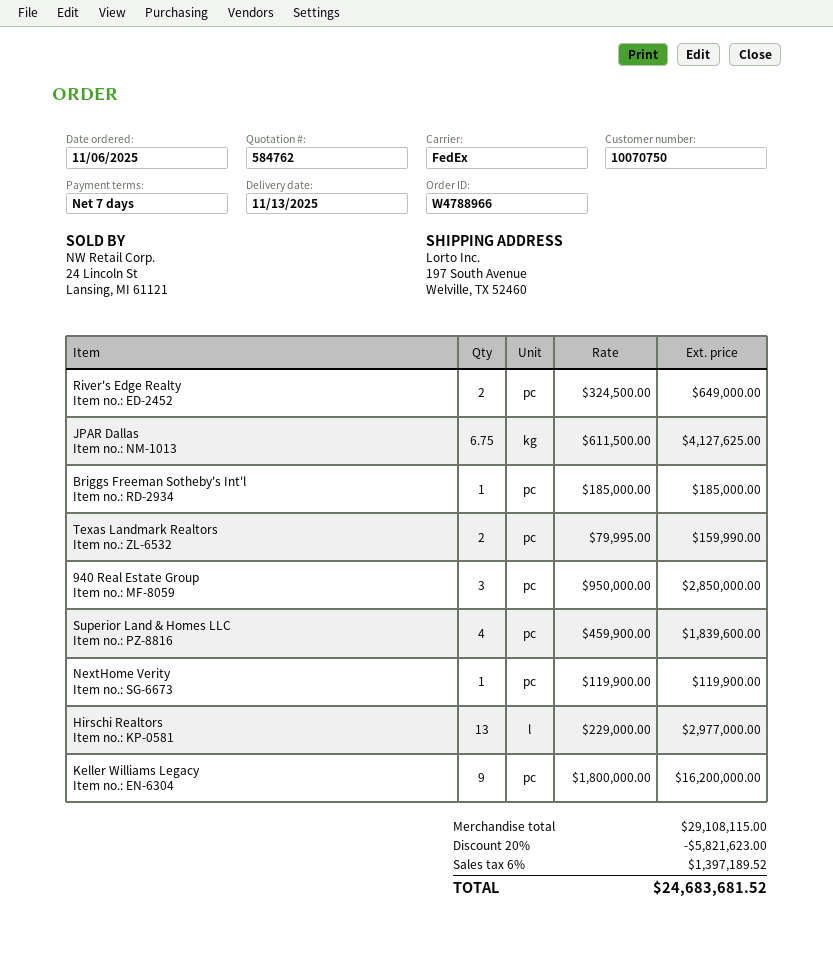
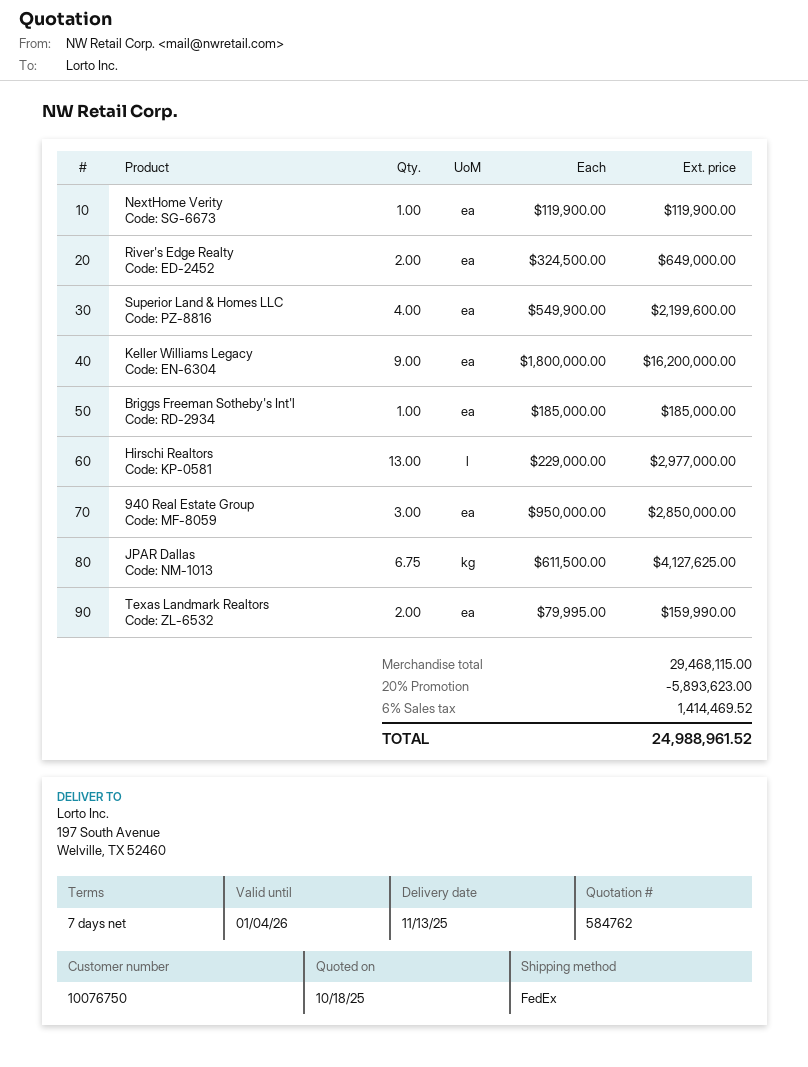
customer number: 10070750 -> 10076750
Superior Land & Homes LLC: 4 x 459900.00 = 1839600.00 -> 4 x 549900.00 = 2199600.00
subtotal: 29108115.00 -> 29468115.00
discount: 20% = 5821623.00 -> 20% = 5893623.00
tax: 6% = 1397189.52 -> 6% = 1414469.52
total: 24683681.52 -> 24988961.52

